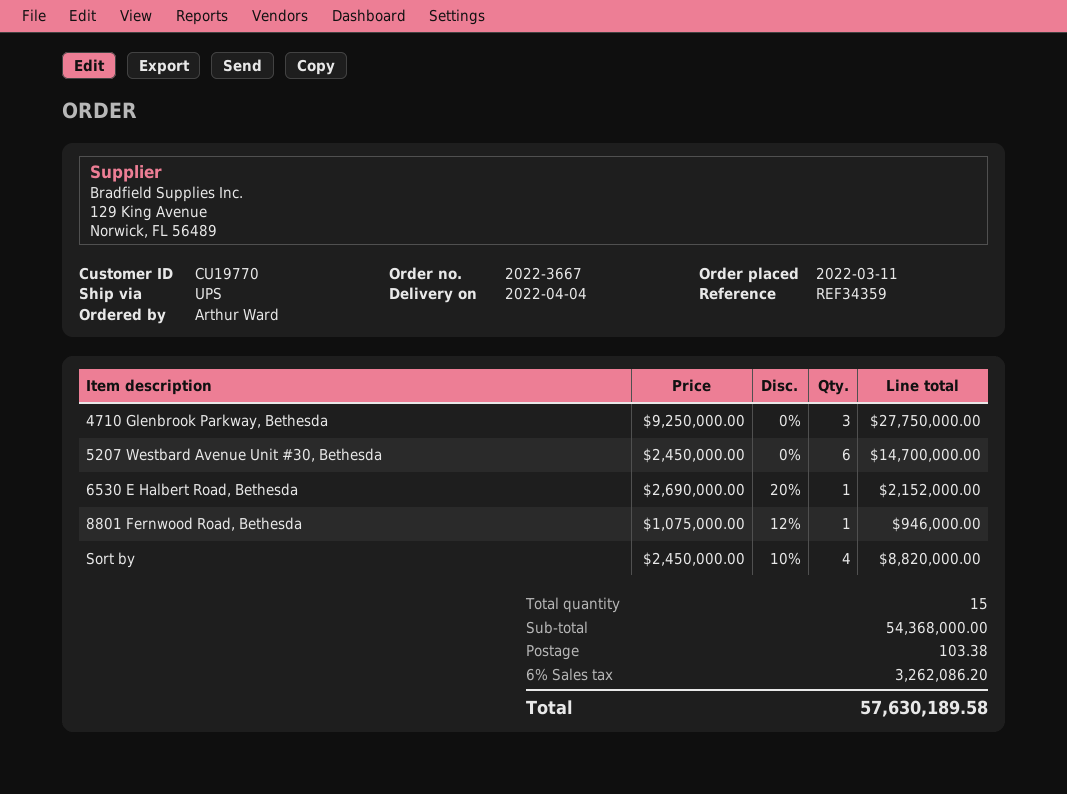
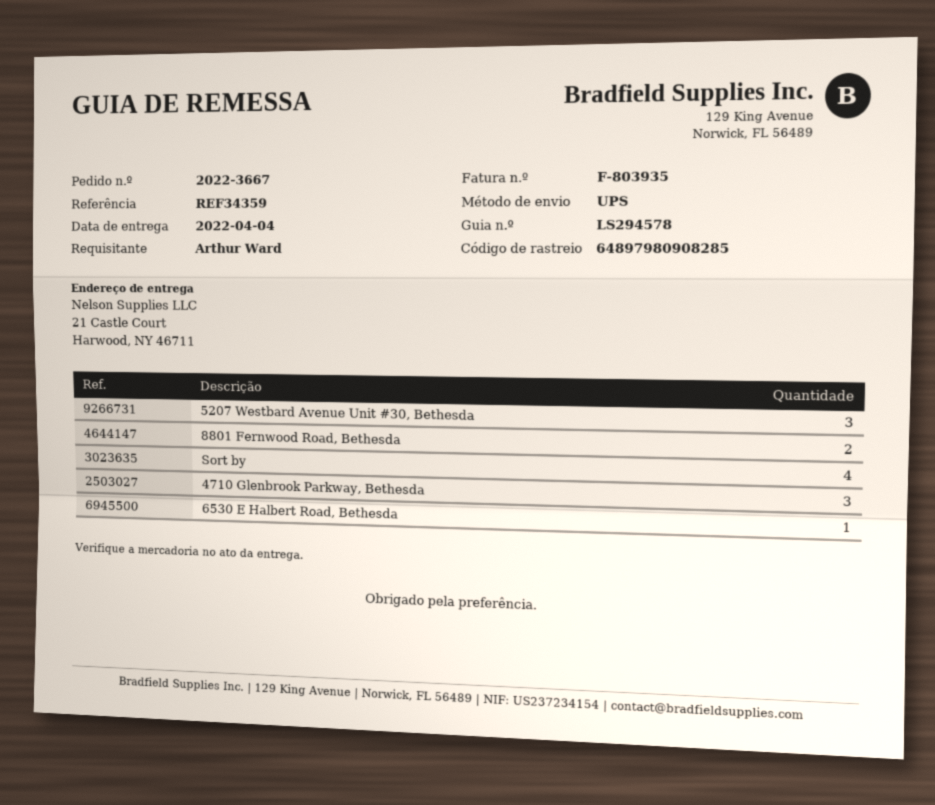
5207 Westbard Avenue Unit #30, Bethesda: 6 -> 3
8801 Fernwood Road, Bethesda: 1 -> 2

